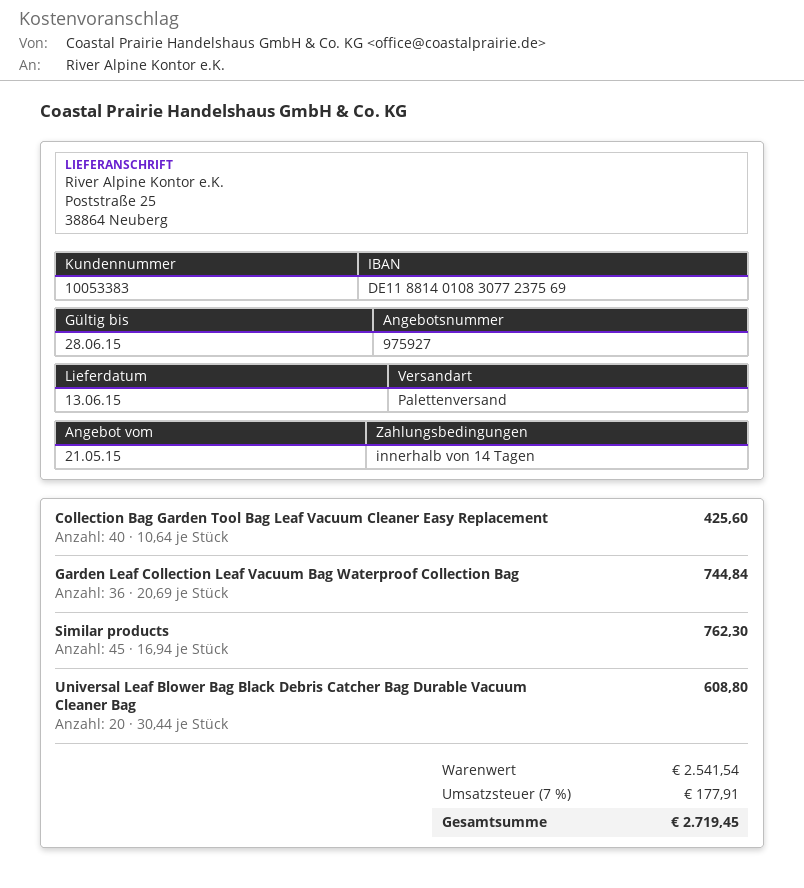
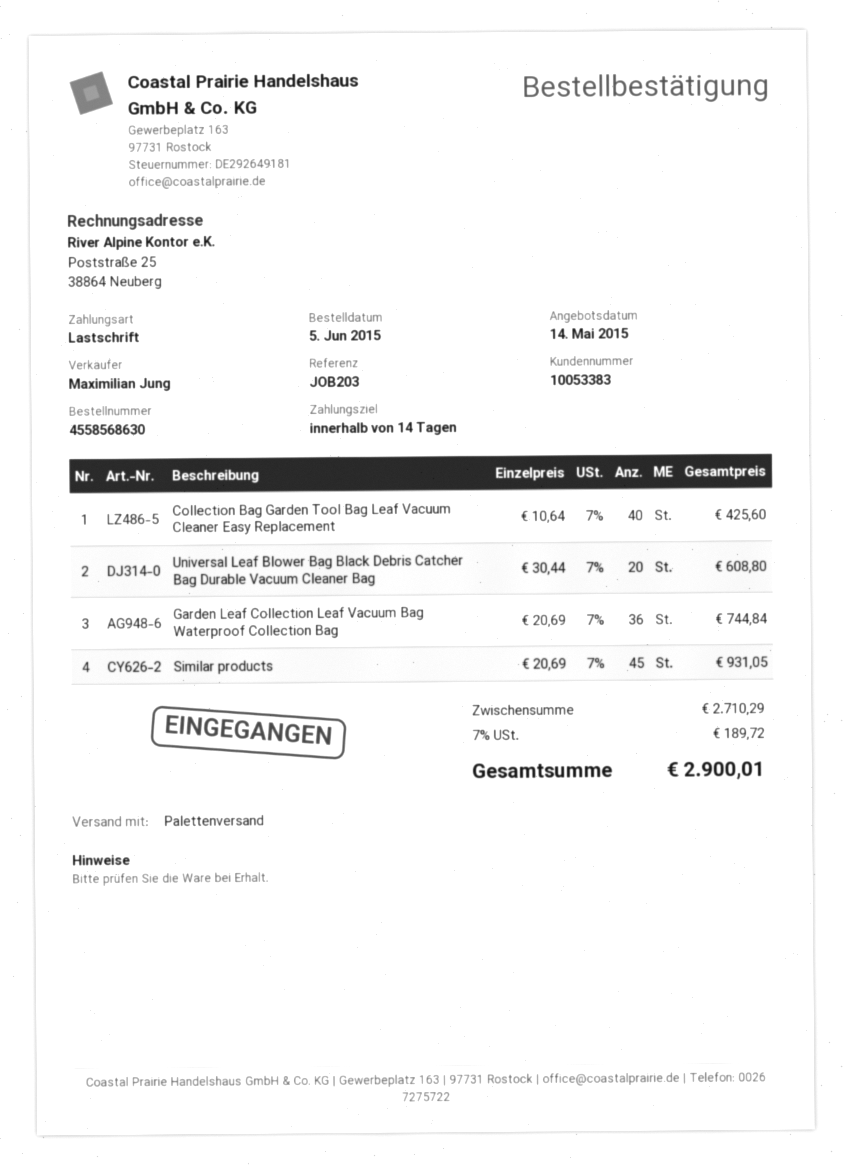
quote date: 2015-05-21 -> 2015-05-14
Similar products: 45 x 16.94 = 762.30 -> 45 x 20.69 = 931.05
subtotal: 2541.54 -> 2710.29
tax: 7% = 177.91 -> 7% = 189.72
total: 2719.45 -> 2900.01

